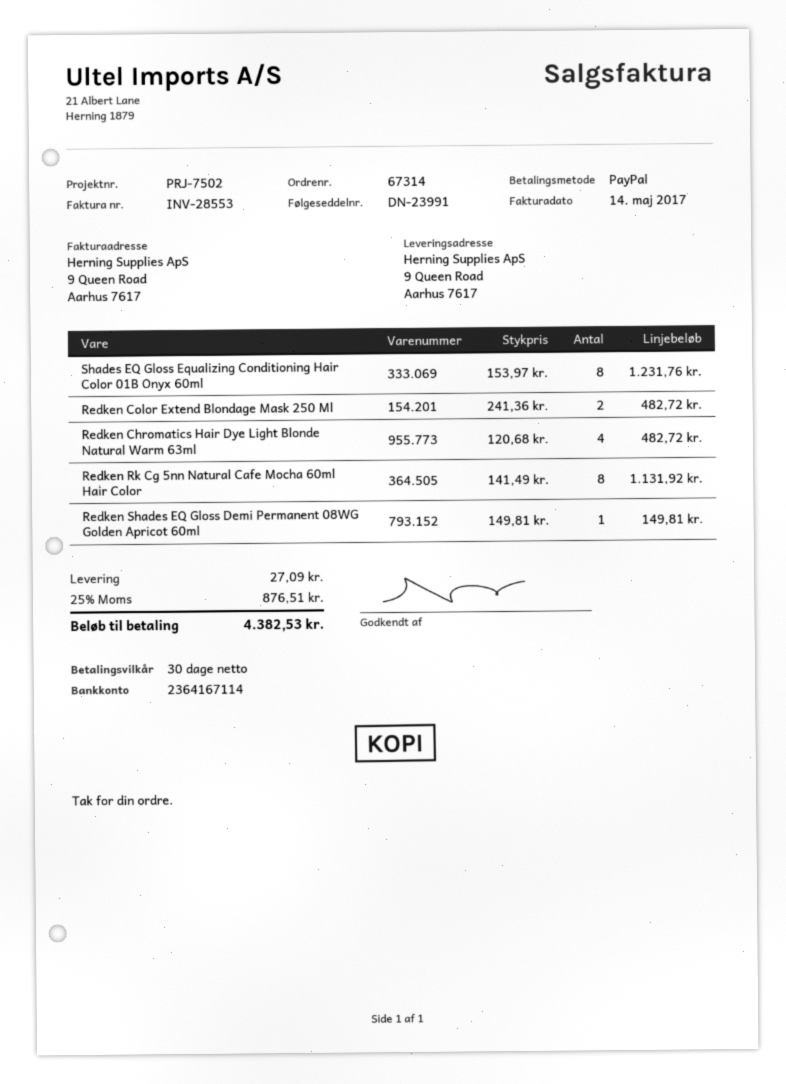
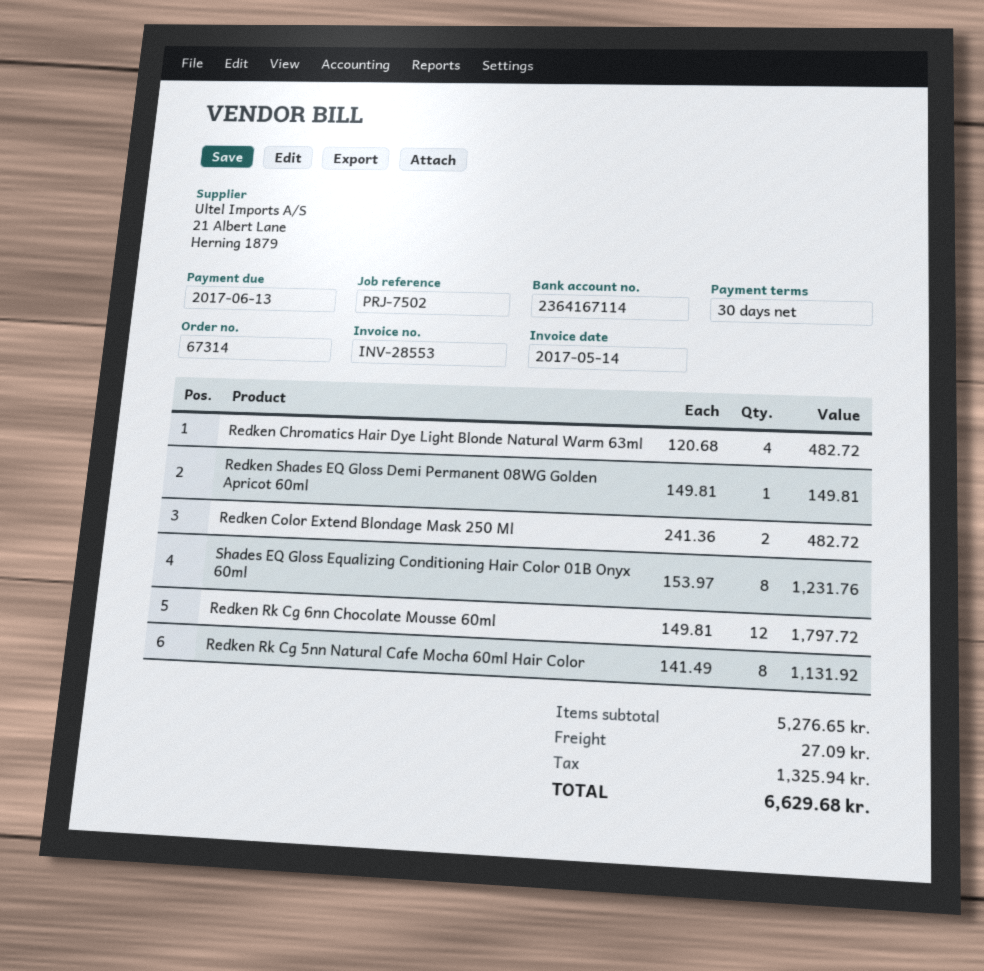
Redken Rk Cg 6nn Chocolate Mousse 60ml: none -> 12 x 149.81 = 1797.72
tax: 876.51 -> 1325.94
total: 4382.53 -> 6629.68

